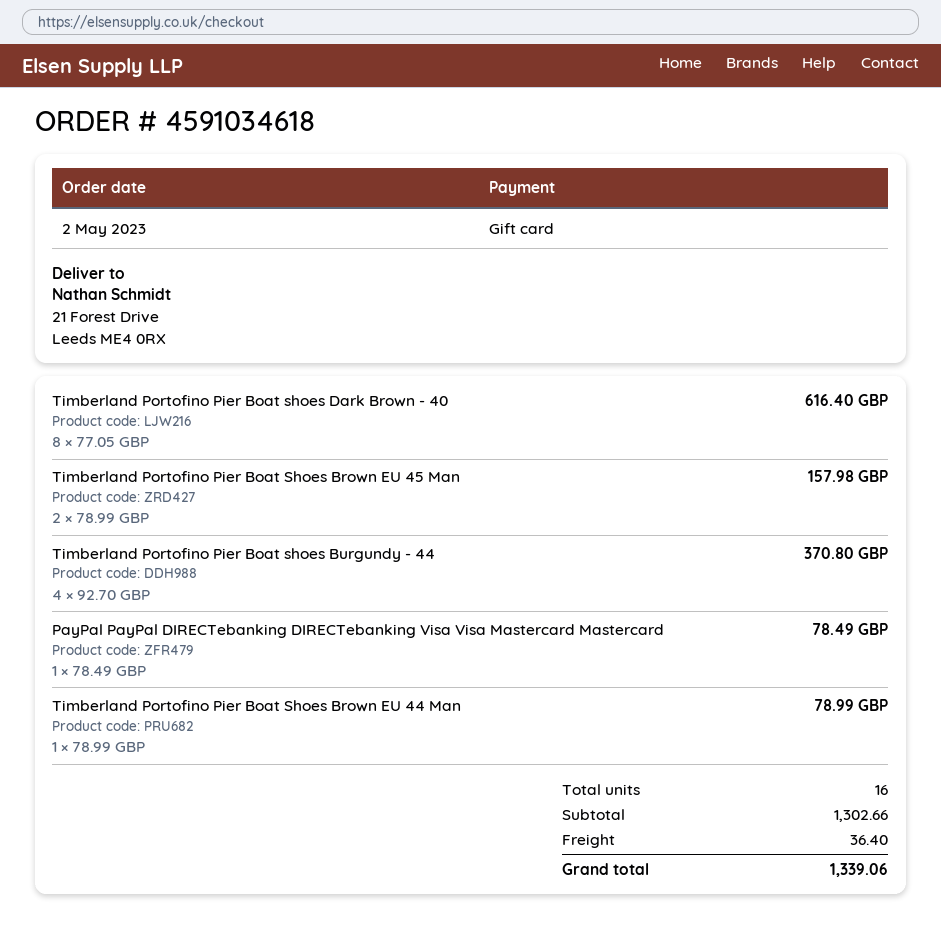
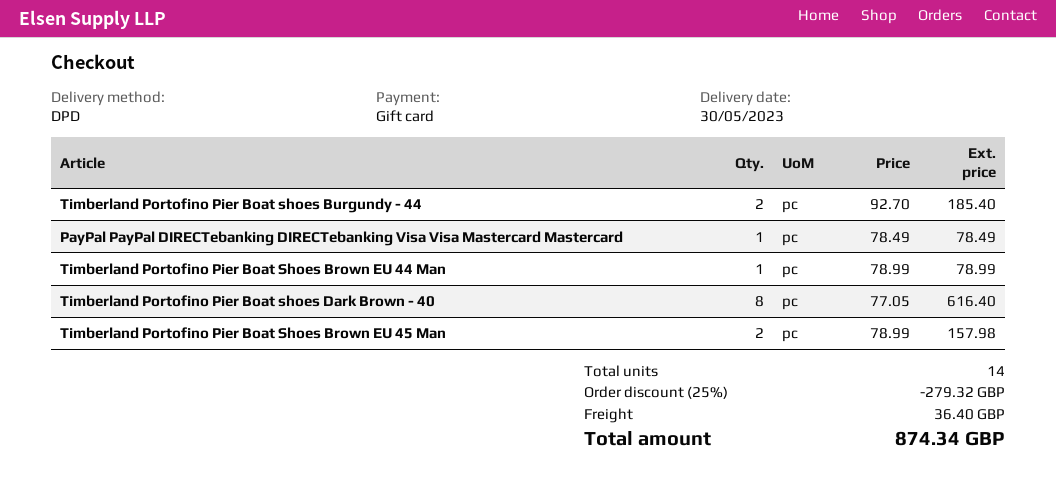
Timberland Portofino Pier Boat shoes Burgundy - 44: 4 x 92.70 = 370.80 -> 2 x 92.70 = 185.40
total quantity: 16 -> 14
discount: none -> 25% = 279.32
total: 1339.06 -> 874.34

